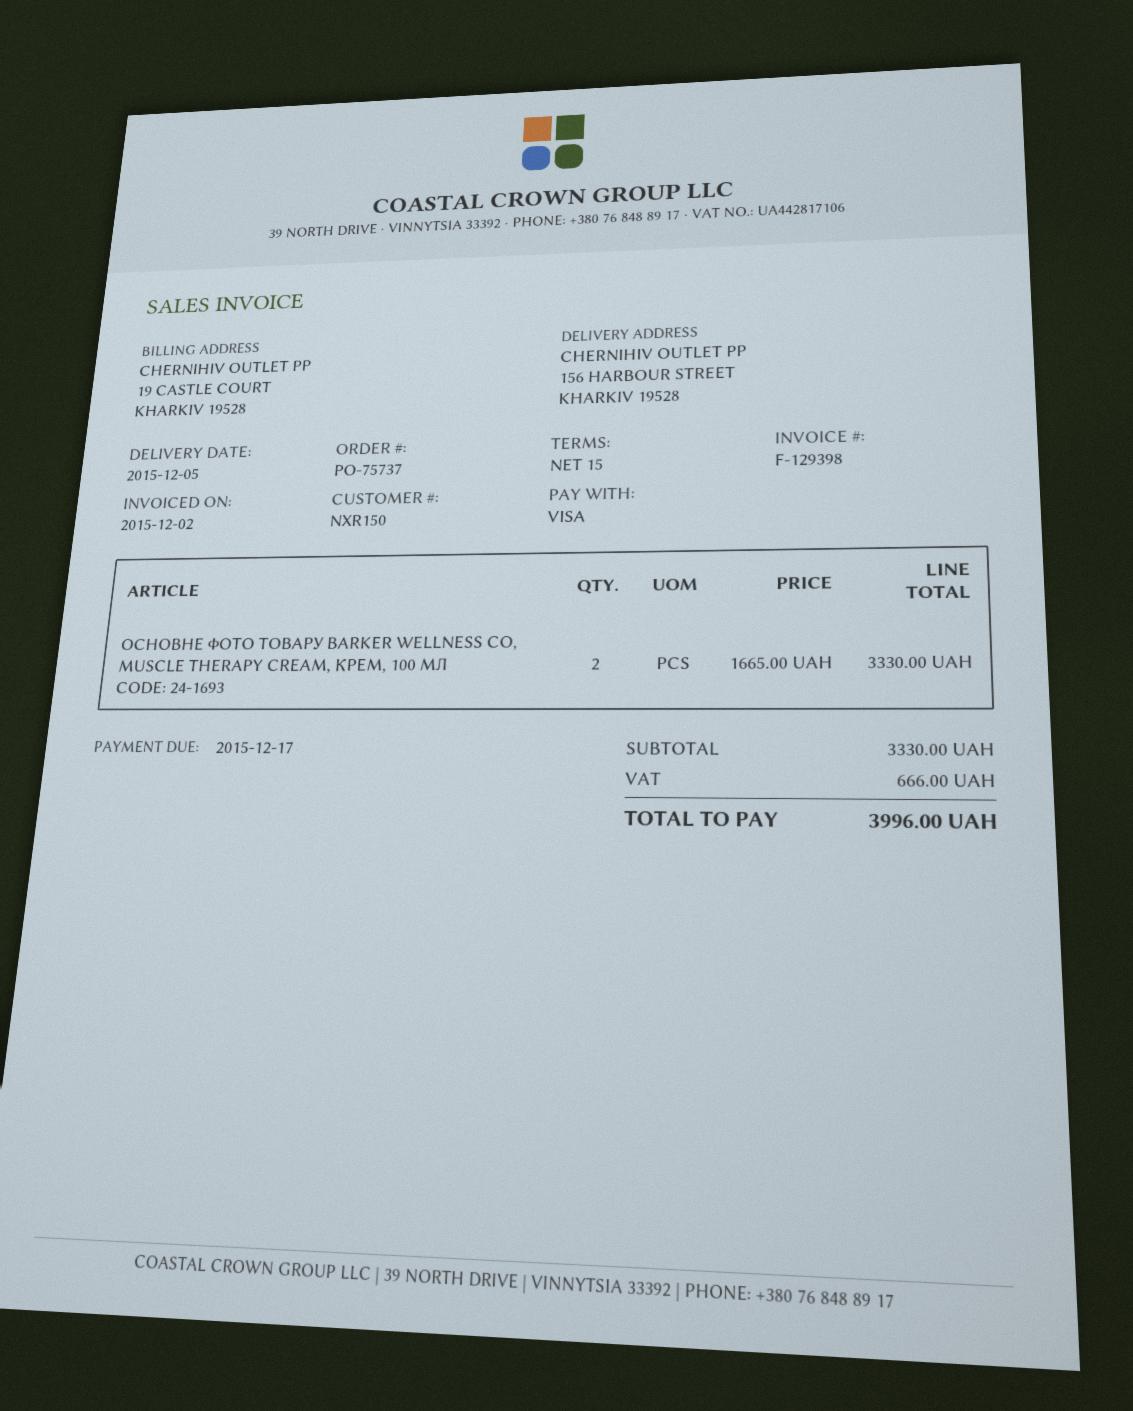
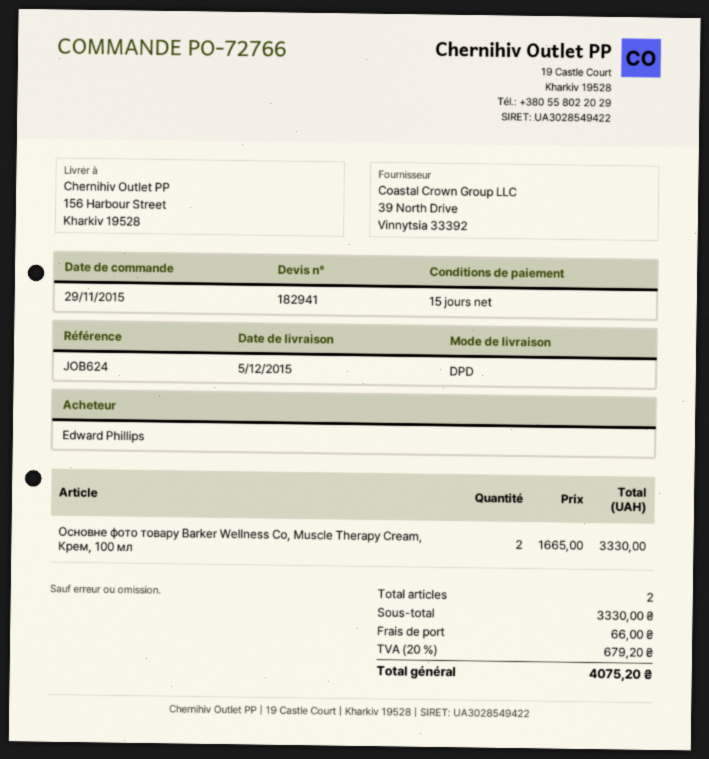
order number: PO-75737 -> PO-72766
shipping: none -> 66.00
tax: 666.00 -> 679.20
total: 3996.00 -> 4075.20

